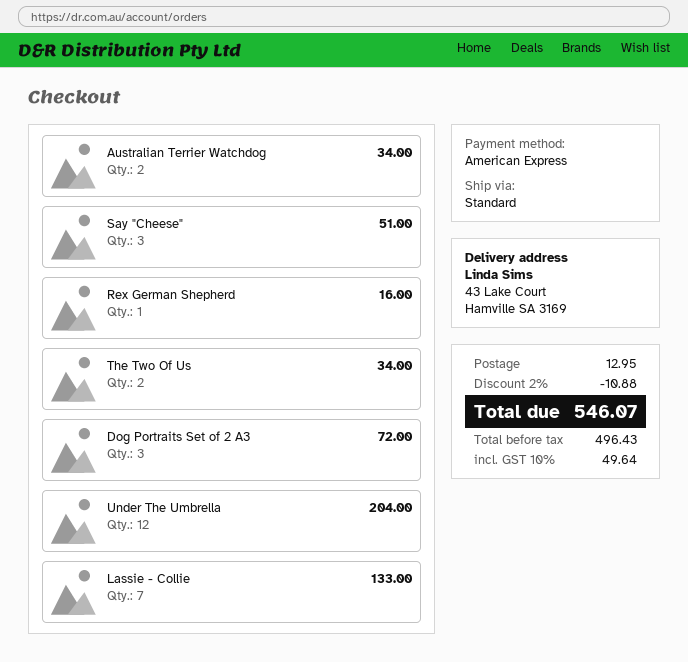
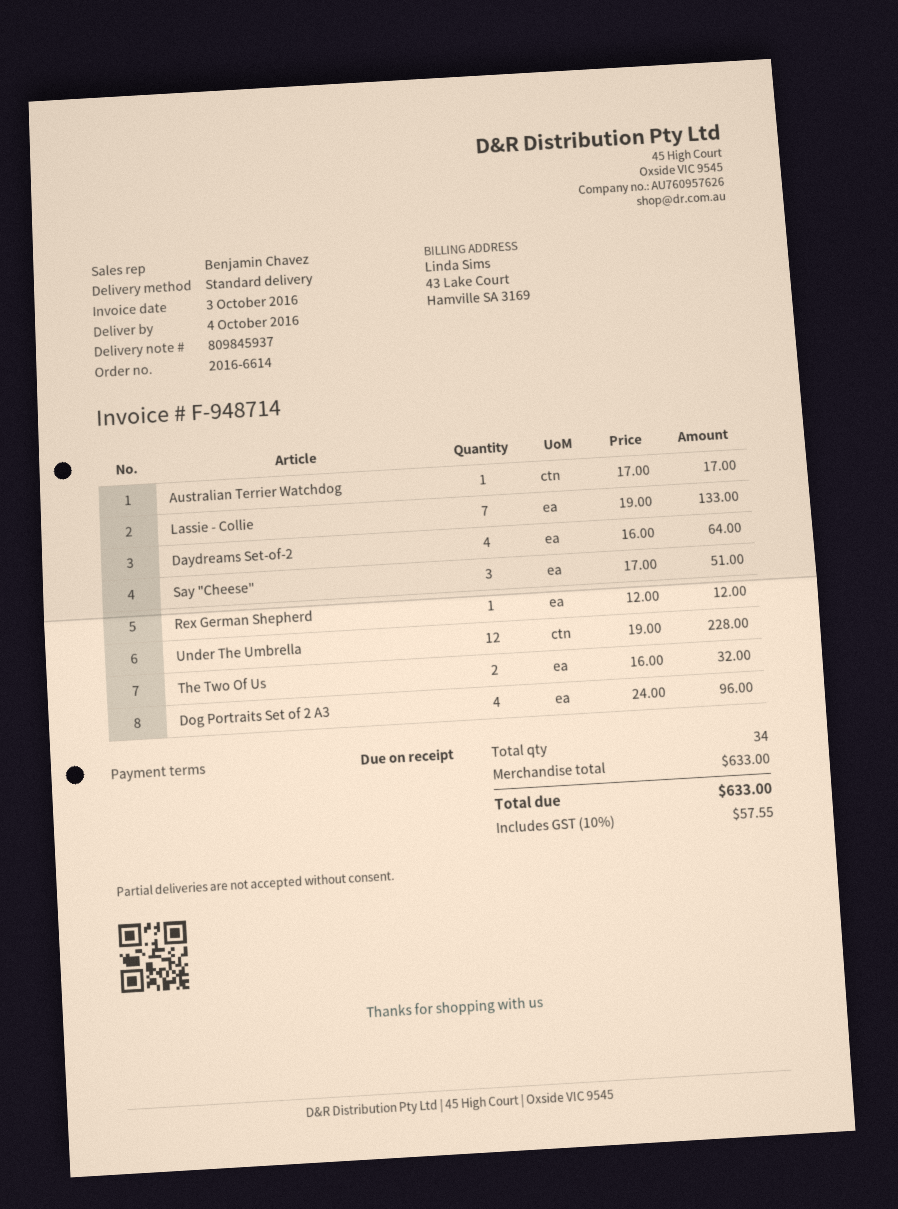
Australian Terrier Watchdog: 2 for 34.00 -> 1 for 17.00
Rex German Shepherd: 1 for 16.00 -> 1 for 12.00
The Two Of Us: 2 for 34.00 -> 2 for 32.00
Dog Portraits Set of 2 A3: 3 for 72.00 -> 4 for 96.00
Under The Umbrella: 12 for 204.00 -> 12 for 228.00
Daydreams Set-of-2: none -> 4 for 64.00
discount: 2% = 10.88 -> none
shipping: 12.95 -> none
tax: 10% = 49.64 -> 10% = 57.55
total: 546.07 -> 633.00

